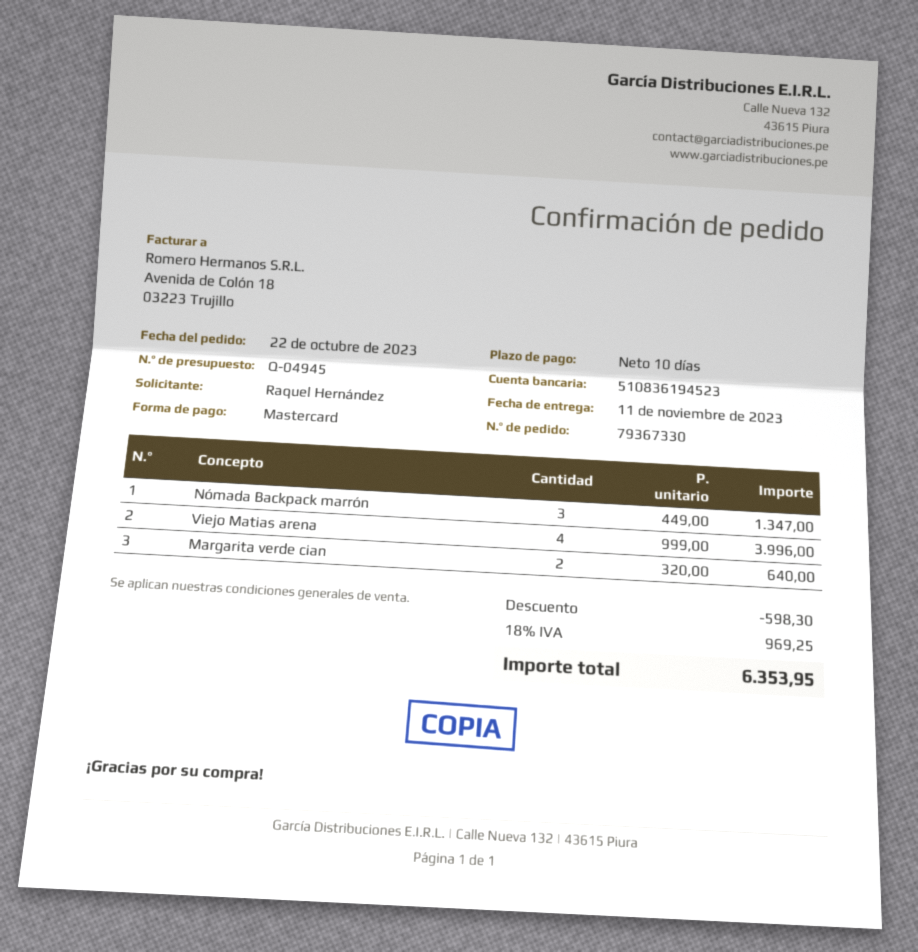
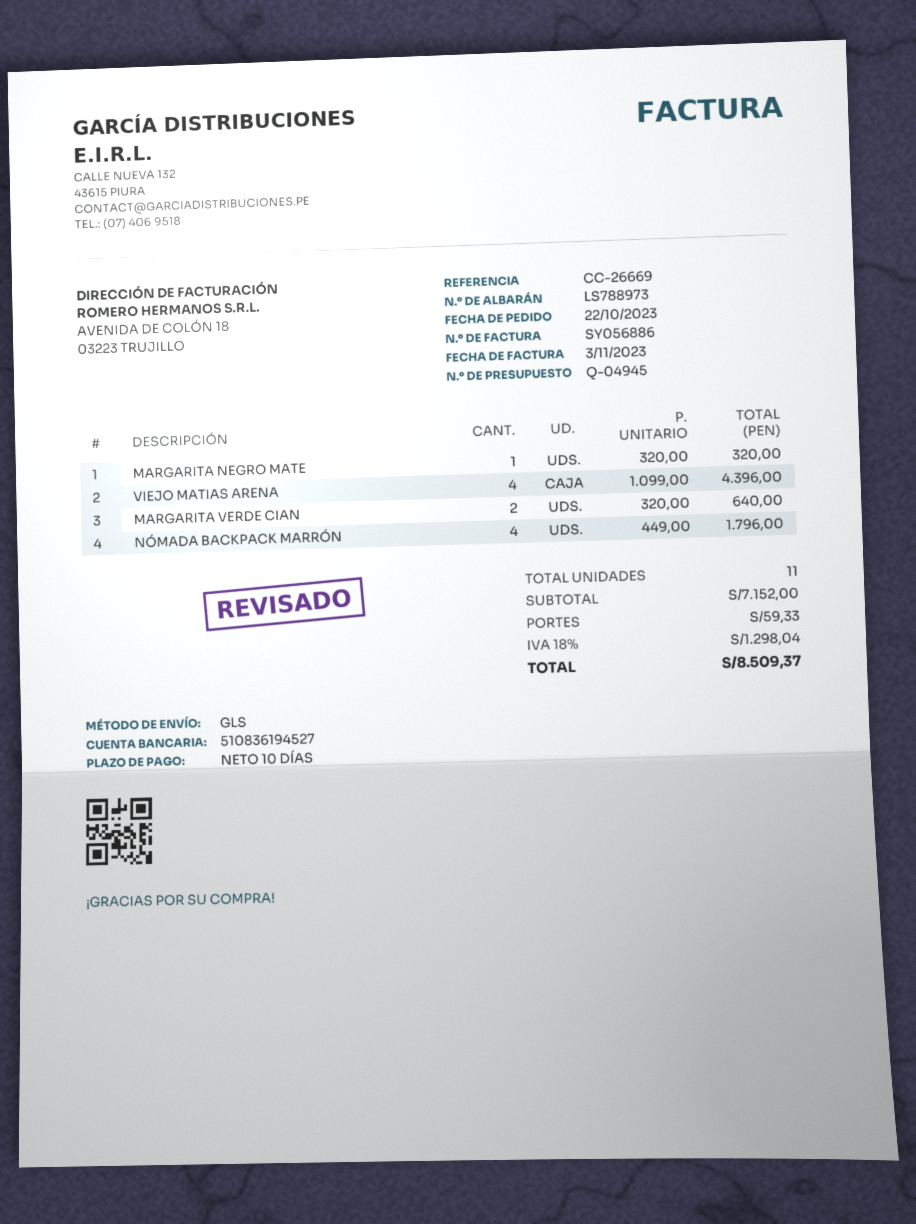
bank account: 510836194523 -> 510836194527
Nómada Backpack marrón: 3 x 449.00 = 1347.00 -> 4 x 449.00 = 1796.00
Viejo Matias arena: 4 x 999.00 = 3996.00 -> 4 x 1099.00 = 4396.00
MARGARITA NEGRO MATE: none -> 1 x 320.00 = 320.00
discount: 598.30 -> none
shipping: none -> 59.33
tax: 18% = 969.25 -> 18% = 1298.04
total: 6353.95 -> 8509.37

